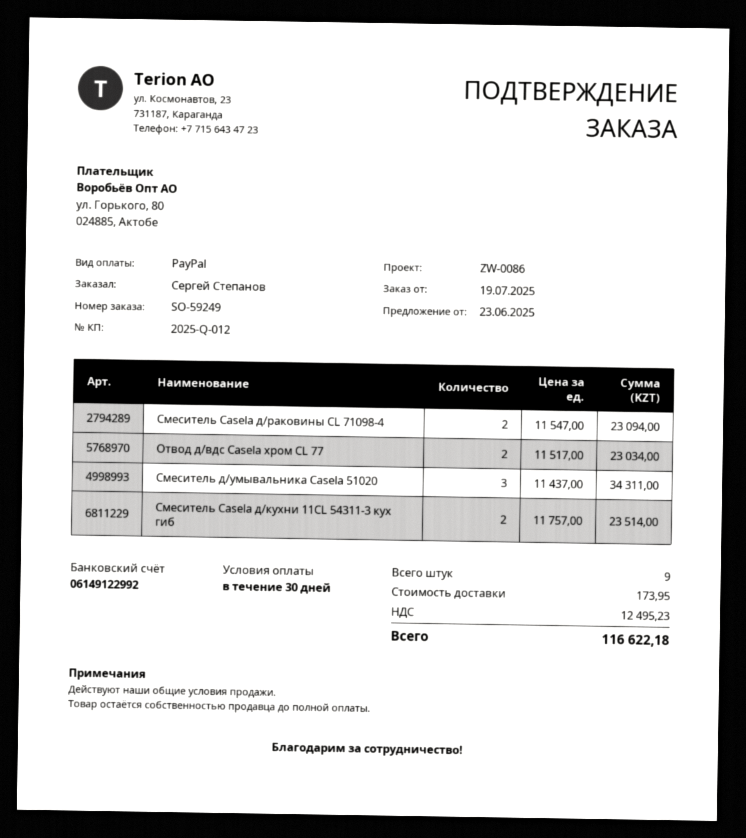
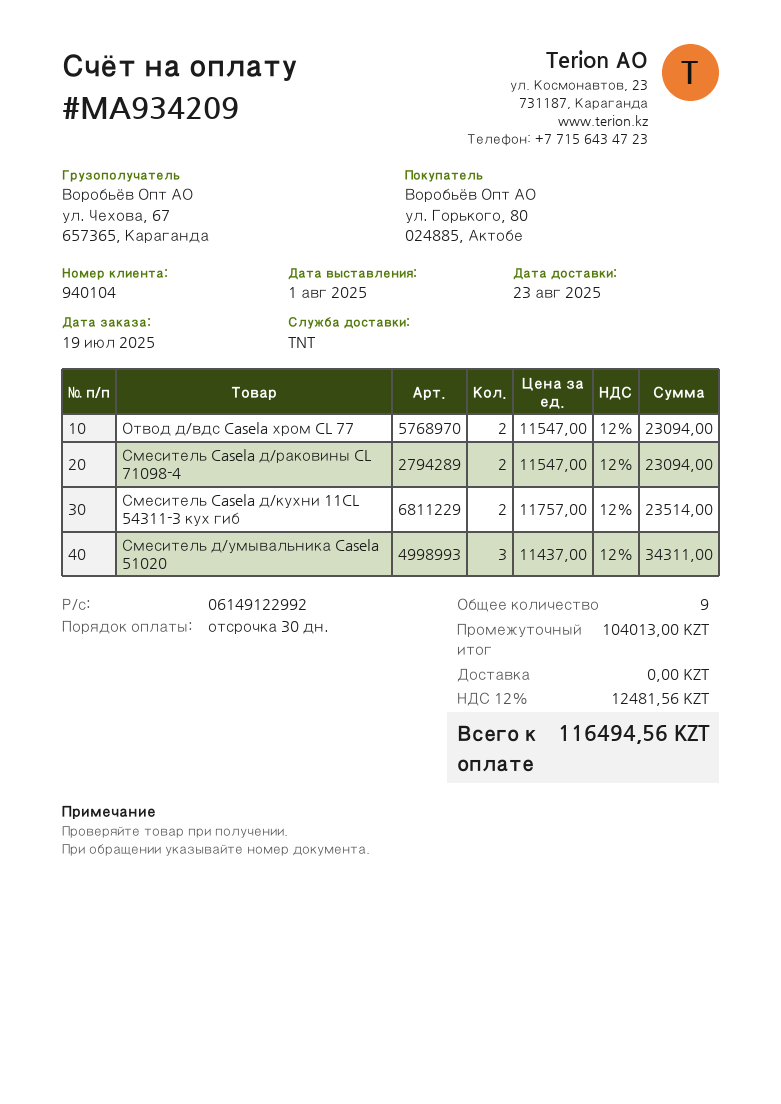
Отвод д/вдс Casela хром CL 77: 2 x 11517.00 = 23034.00 -> 2 x 11547.00 = 23094.00
shipping: 173.95 -> 0.00
tax: 12495.23 -> 12481.56
total: 116622.18 -> 116494.56

